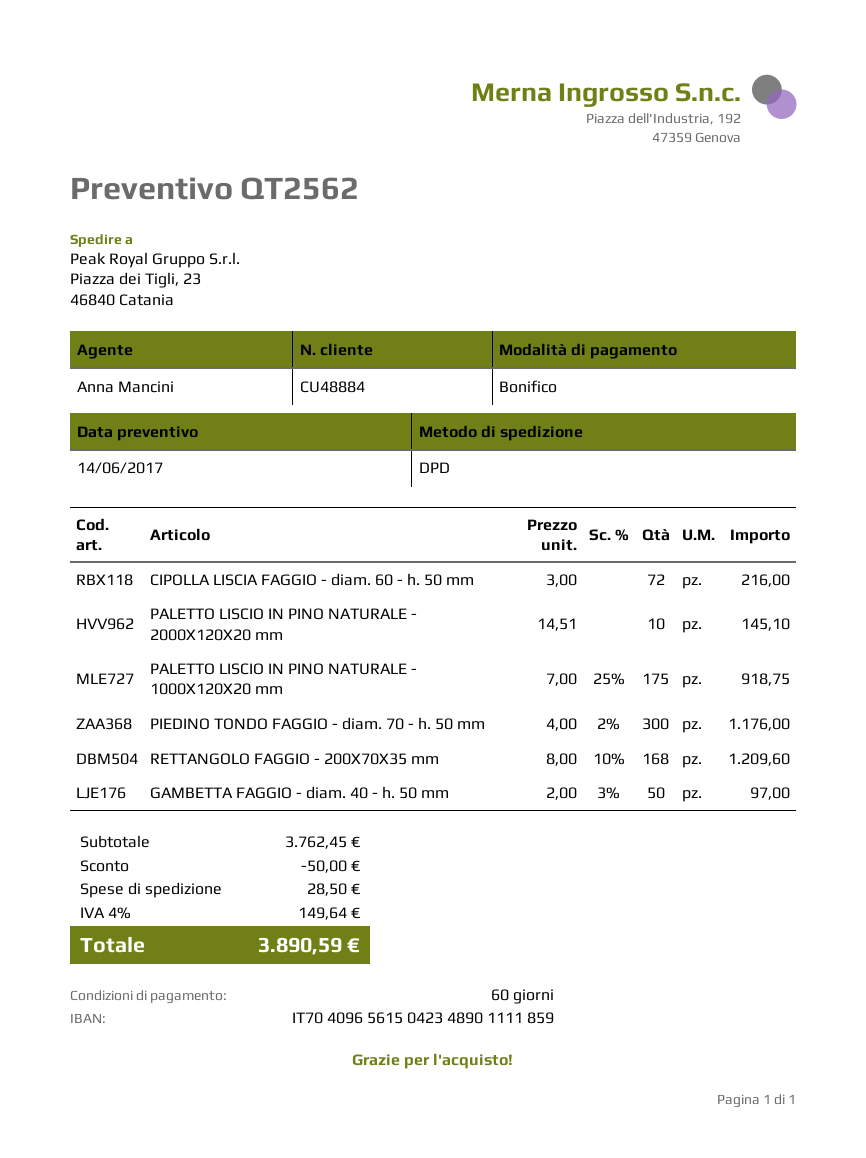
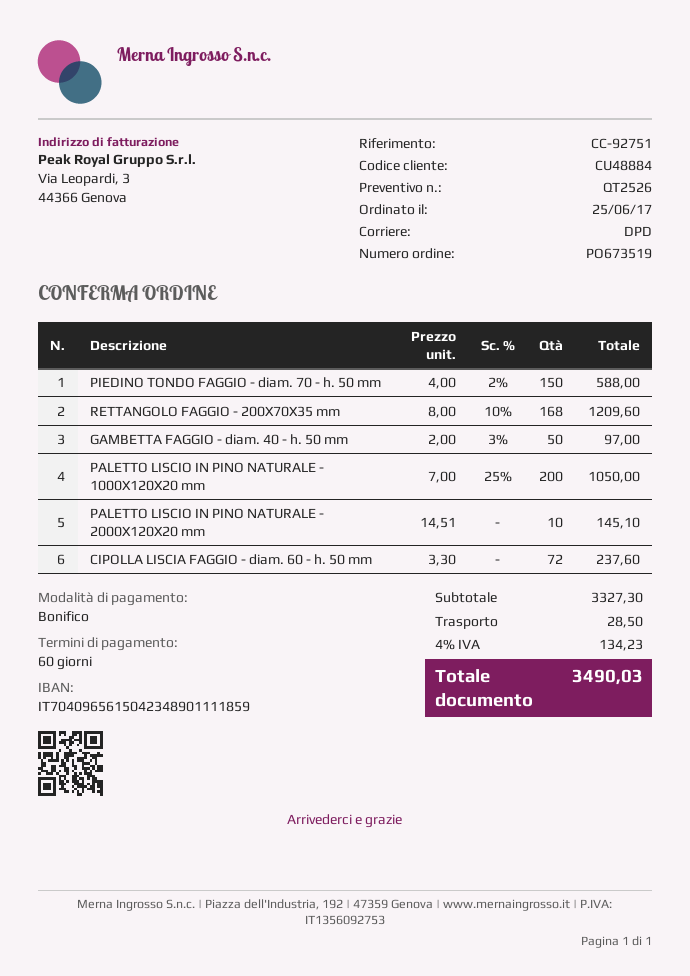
quote number: QT2562 -> QT2526
CIPOLLA LISCIA FAGGIO - diam. 60 - h. 50 mm: 72 x 3.00 = 216.00 -> 72 x 3.30 = 237.60
PALETTO LISCIO IN PINO NATURALE - 1000X120X20 mm: 175 x 7.00 - 25% = 918.75 -> 200 x 7.00 - 25% = 1050.00
PIEDINO TONDO FAGGIO - diam. 70 - h. 50 mm: 300 x 4.00 - 2% = 1176.00 -> 150 x 4.00 - 2% = 588.00
subtotal: 3762.45 -> 3327.30
discount: 50.00 -> none
tax: 4% = 149.64 -> 4% = 134.23
total: 3890.59 -> 3490.03

